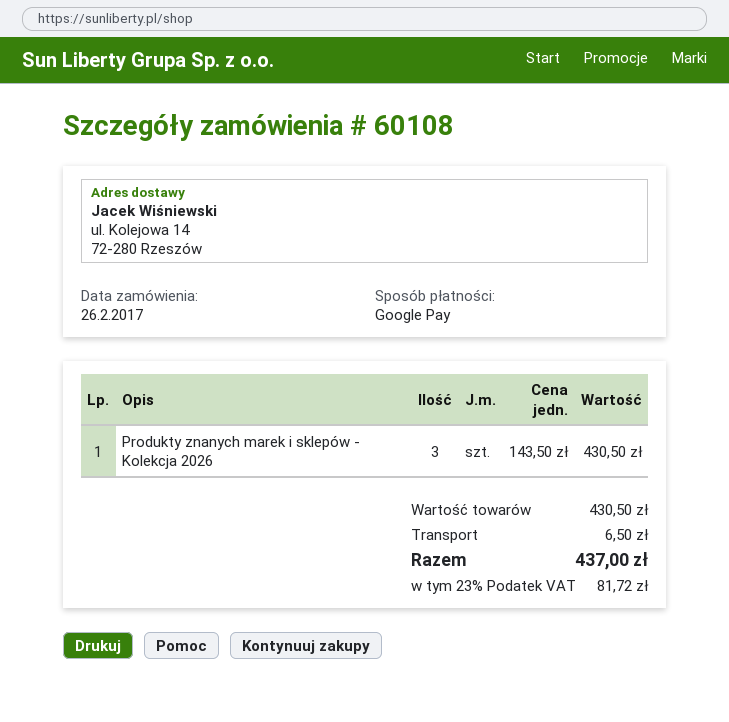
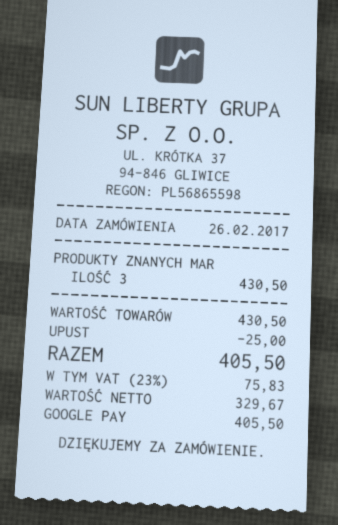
discount: none -> 25.00
shipping: 6.50 -> none
tax: 23% = 81.72 -> 23% = 75.83
total: 437.00 -> 405.50

